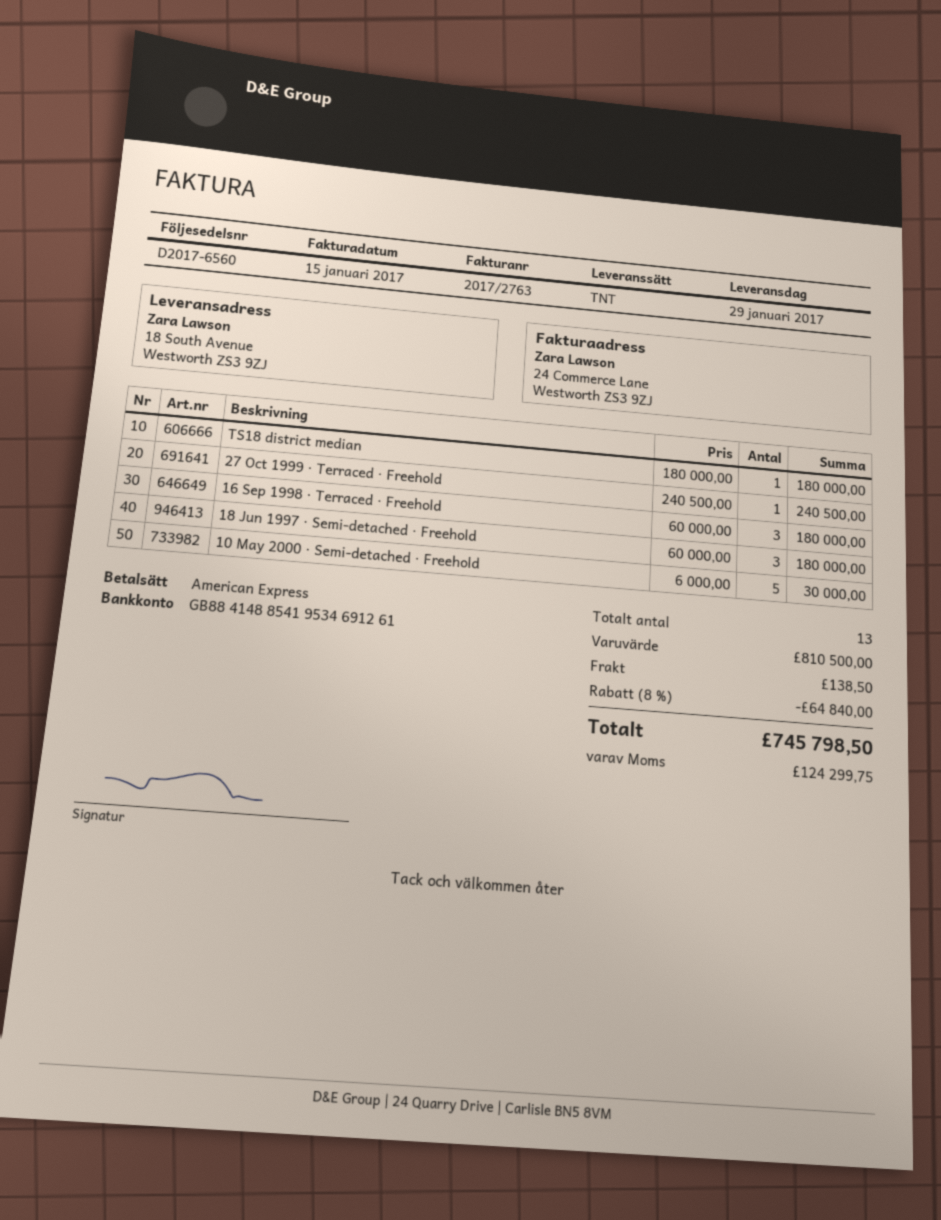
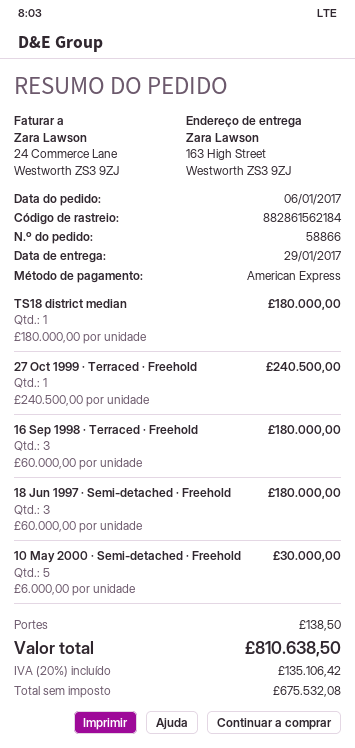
ship to: 18 South Avenue, Westworth ZS3 9ZJ -> 163 High Street, Westworth ZS3 9ZJ
discount: 8% = 64840.00 -> none
tax: 124299.75 -> 135106.42
total: 745798.50 -> 810638.50

